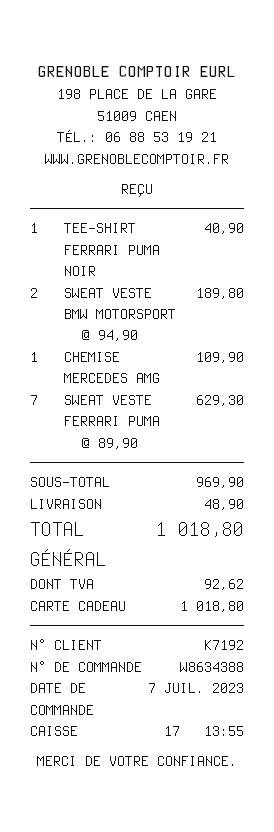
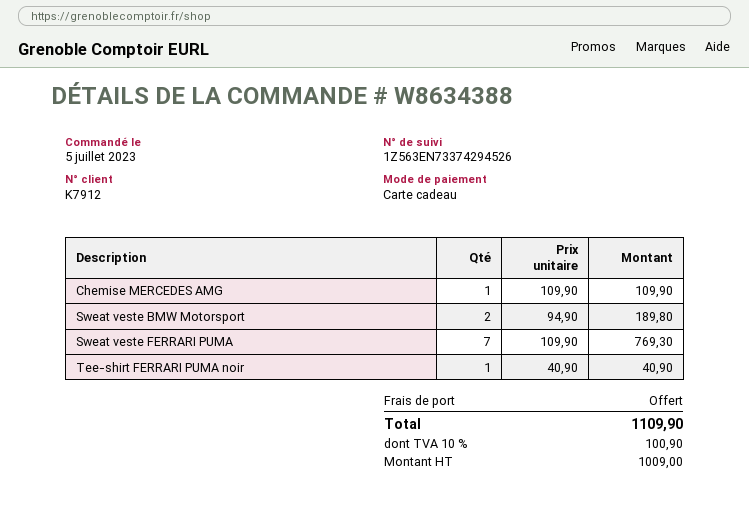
order date: 2023-07-07 -> 2023-07-05
customer number: K7192 -> K7912
SWEAT VESTE FERRARI PUMA: 7 x 89.90 = 629.30 -> 7 x 109.90 = 769.30
shipping: 48.90 -> 0.00
tax: 92.62 -> 100.90
total: 1018.80 -> 1109.90

